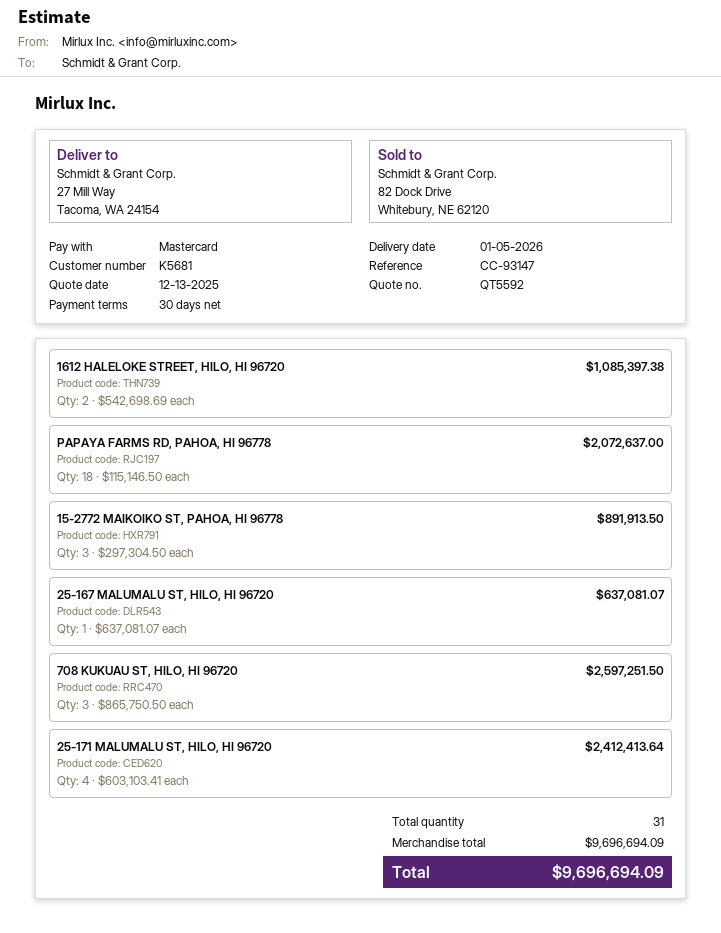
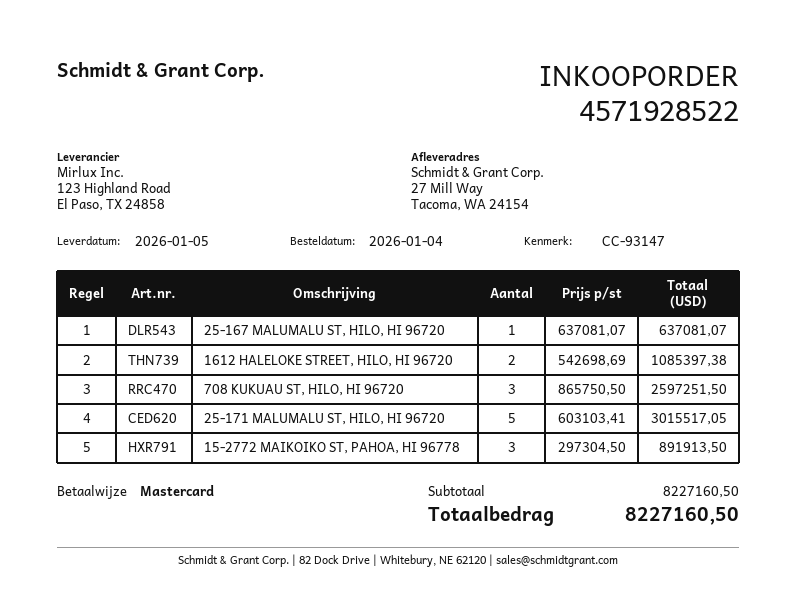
PAPAYA FARMS RD, PAHOA, HI 96778: 18 x 115146.50 = 2072637.00 -> none
25-171 MALUMALU ST, HILO, HI 96720: 4 x 603103.41 = 2412413.64 -> 5 x 603103.41 = 3015517.05
subtotal: 9696694.09 -> 8227160.50
total: 9696694.09 -> 8227160.50

